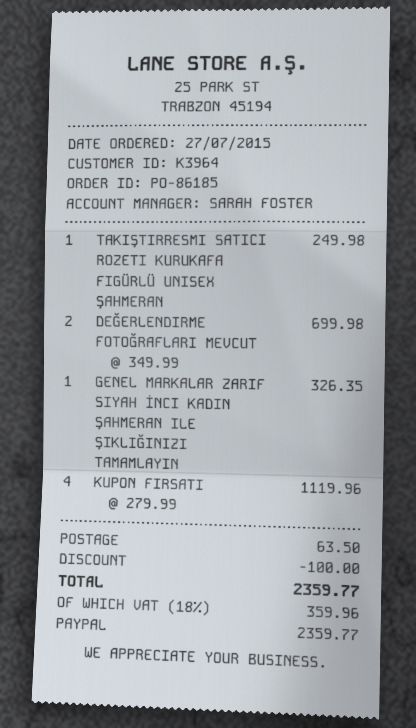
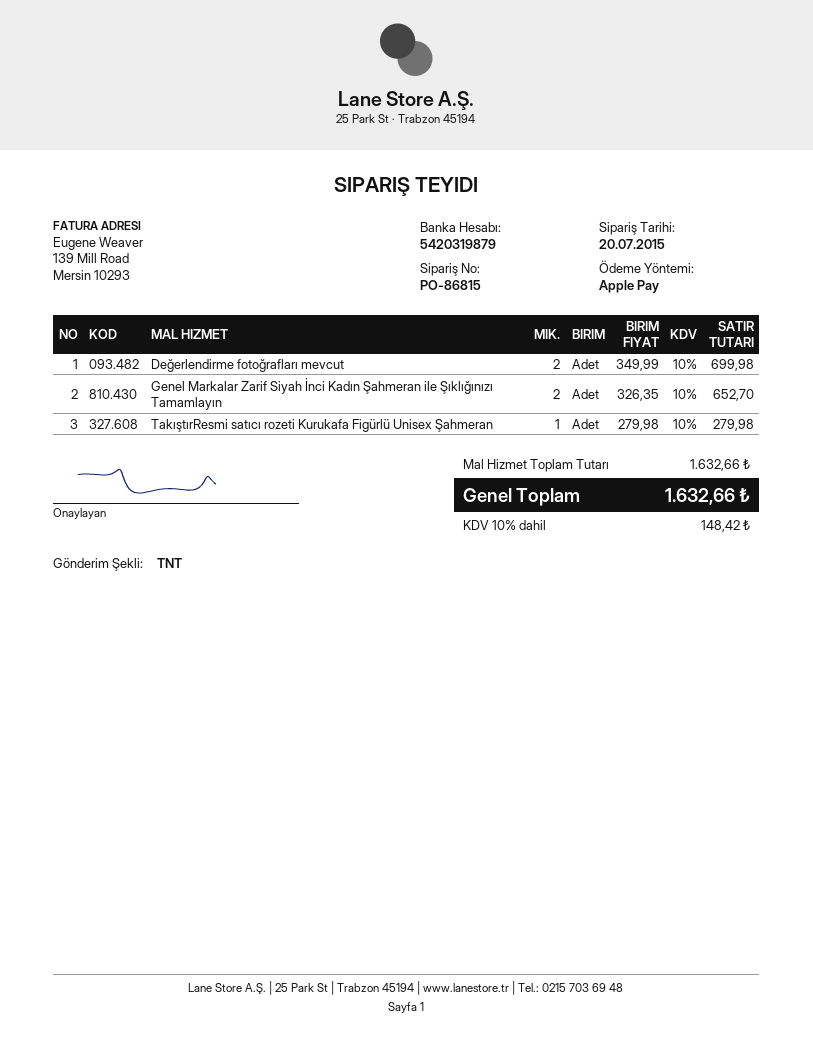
order number: PO-86185 -> PO-86815
order date: 2015-07-27 -> 2015-07-20
payment method: PayPal -> Apple Pay
TAKIŞTIRRESMI SATICI ROZETI KURUKAFA FIGÜRLÜ UNISEX ŞAHMERAN: 1 x 249.98 = 249.98 -> 1 x 279.98 = 279.98
GENEL MARKALAR ZARIF SIYAH İNCI KADIN ŞAHMERAN ILE ŞIKLIĞINIZI TAMAMLAYIN: 1 x 326.35 = 326.35 -> 2 x 326.35 = 652.70
KUPON FIRSATI: 4 x 279.99 = 1119.96 -> none
discount: 100.00 -> none
shipping: 63.50 -> none
tax: 18% = 359.96 -> 10% = 148.42
total: 2359.77 -> 1632.66

